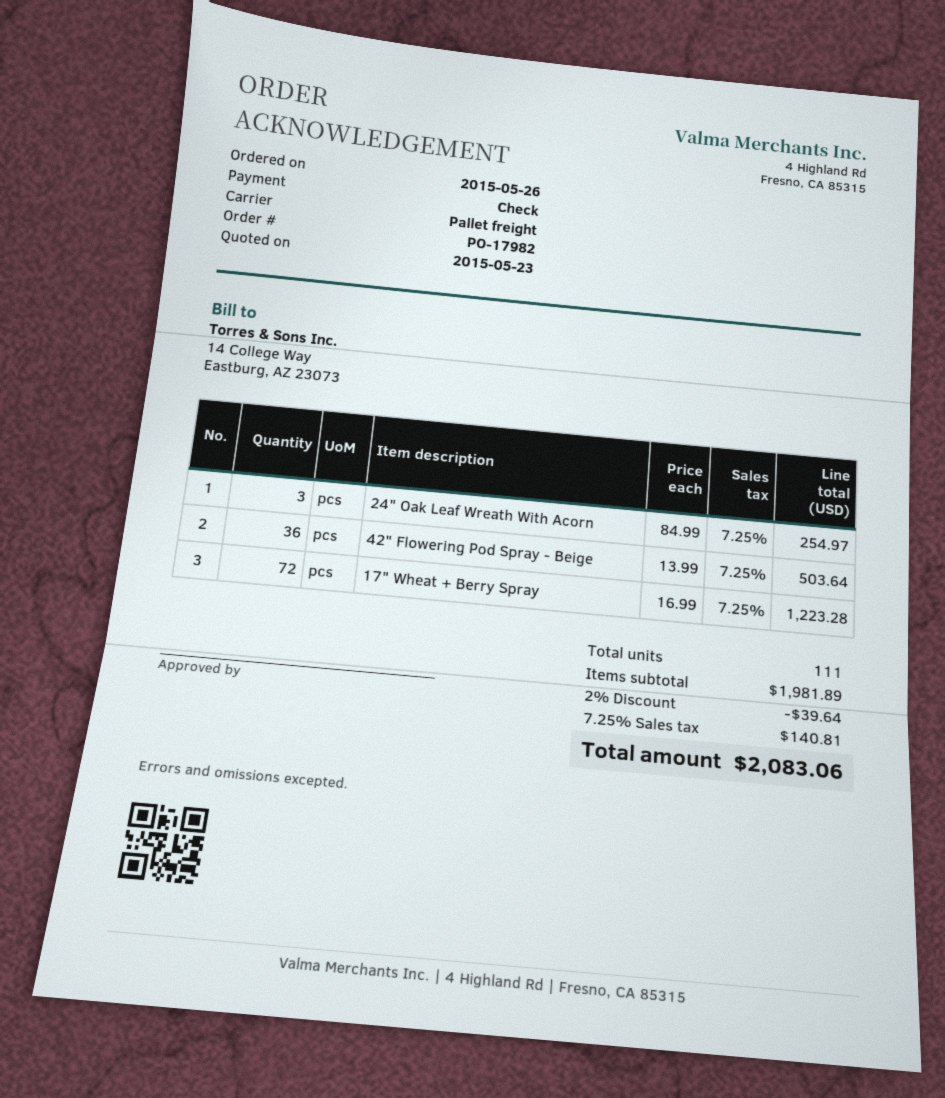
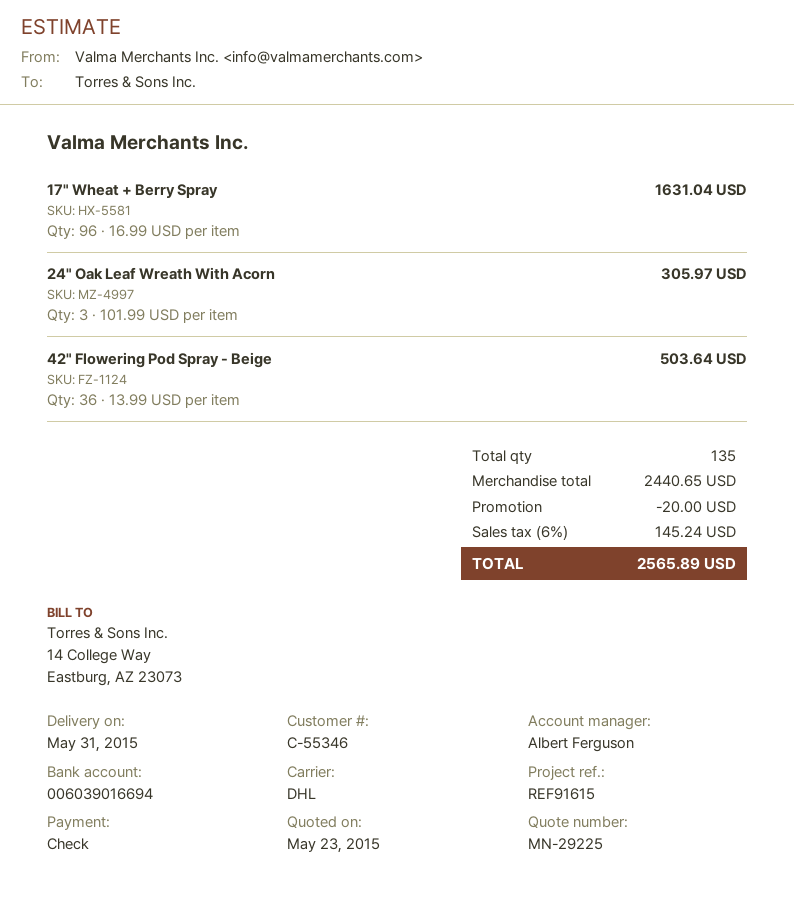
shipping method: pallet freight -> DHL
24" Oak Leaf Wreath With Acorn: 3 x 84.99 = 254.97 -> 3 x 101.99 = 305.97
17" Wheat + Berry Spray: 72 x 16.99 = 1223.28 -> 96 x 16.99 = 1631.04
total quantity: 111 -> 135
subtotal: 1981.89 -> 2440.65
discount: 39.64 -> 20.00
tax: 7.25% = 140.81 -> 6% = 145.24
total: 2083.06 -> 2565.89

